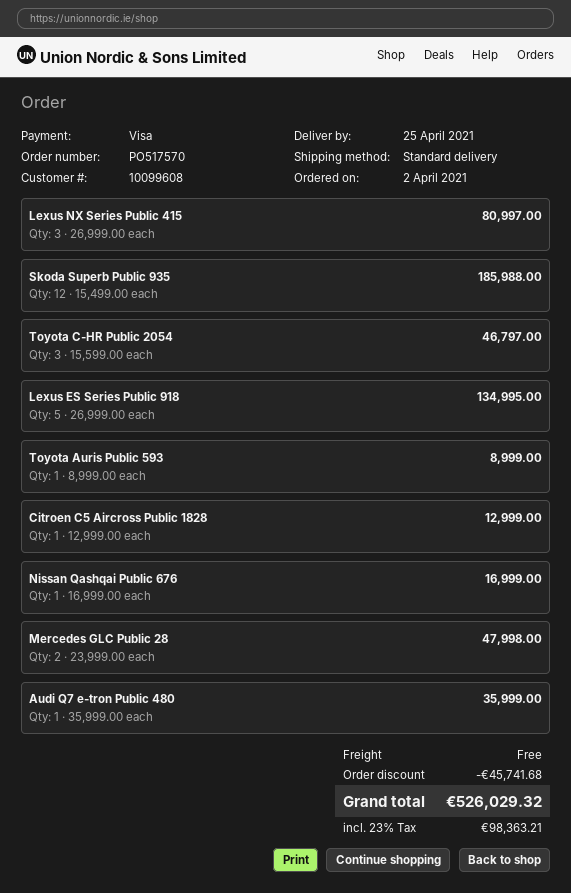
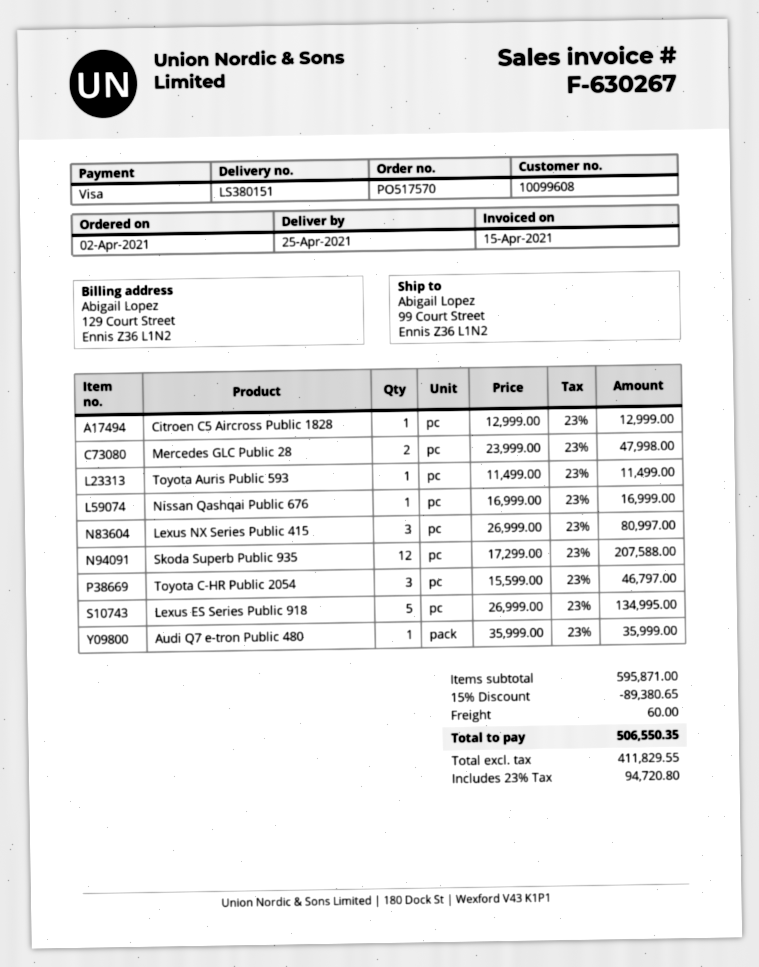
Skoda Superb Public 935: 12 x 15499.00 = 185988.00 -> 12 x 17299.00 = 207588.00
Toyota Auris Public 593: 1 x 8999.00 = 8999.00 -> 1 x 11499.00 = 11499.00
discount: 45741.68 -> 89380.65
shipping: 0.00 -> 60.00
tax: 23% = 98363.21 -> 23% = 94720.80
total: 526029.32 -> 506550.35

